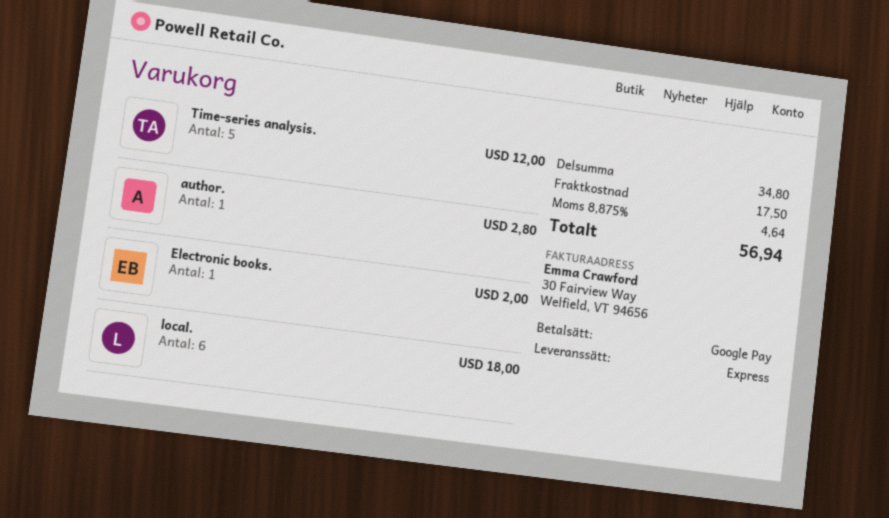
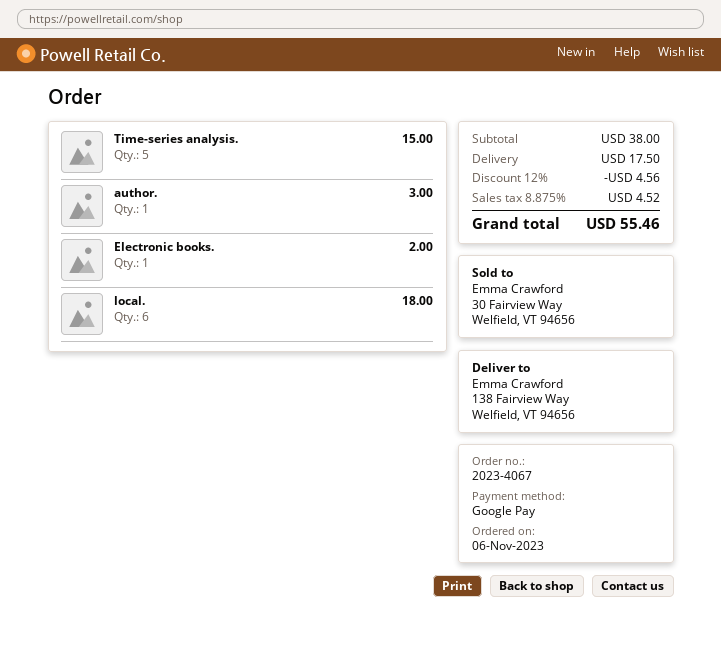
Time-series analysis.: 5 for 12.00 -> 5 for 15.00
author.: 1 for 2.80 -> 1 for 3.00
subtotal: 34.80 -> 38.00
discount: none -> 12% = 4.56
tax: 8.875% = 4.64 -> 8.875% = 4.52
total: 56.94 -> 55.46

